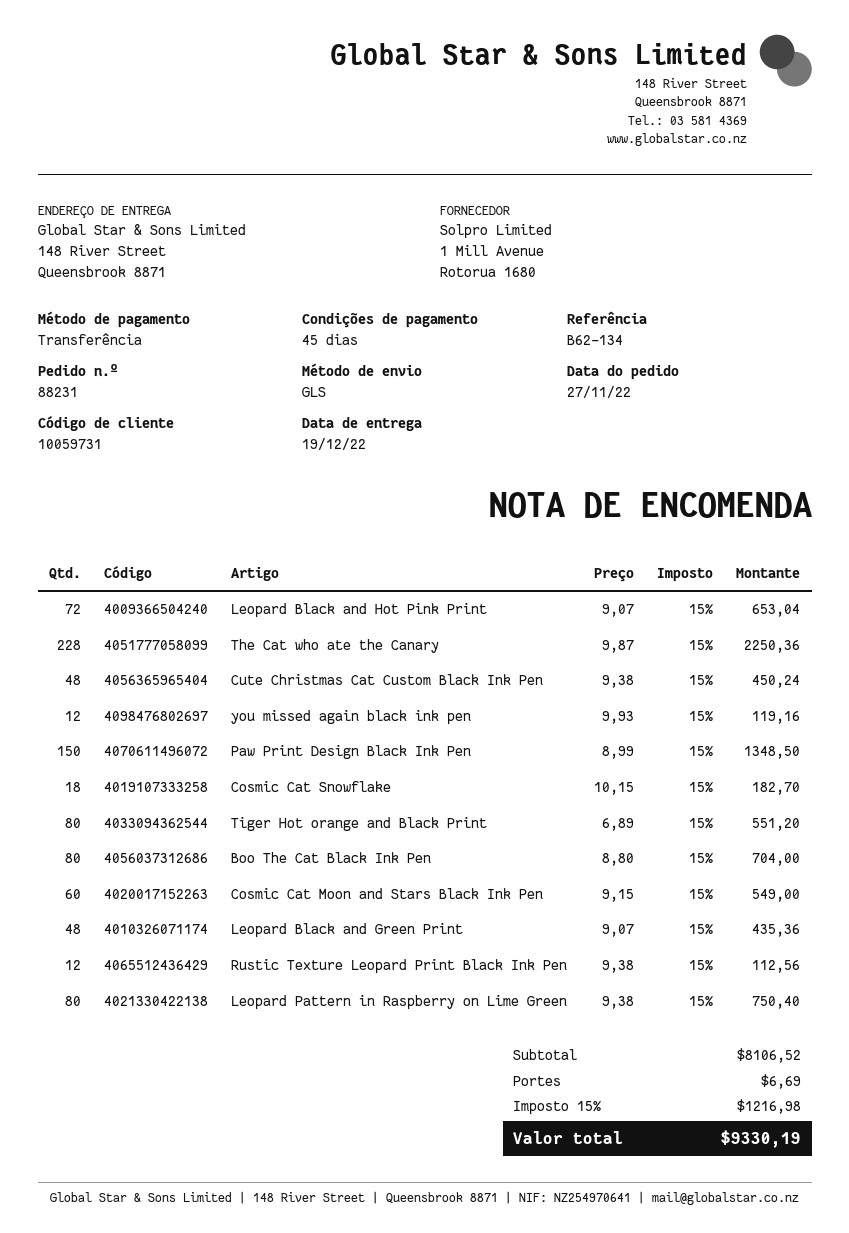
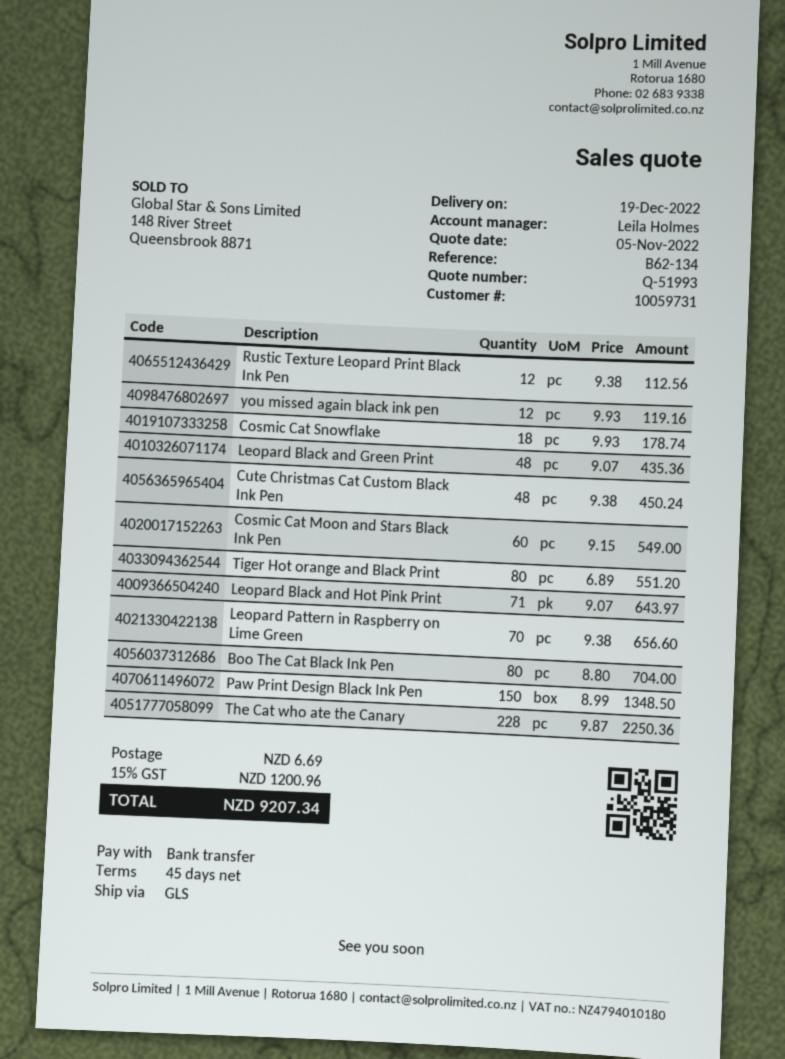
Leopard Black and Hot Pink Print: 72 x 9.07 = 653.04 -> 71 x 9.07 = 643.97
Cosmic Cat Snowflake: 18 x 10.15 = 182.70 -> 18 x 9.93 = 178.74
Leopard Pattern in Raspberry on Lime Green: 80 x 9.38 = 750.40 -> 70 x 9.38 = 656.60
tax: 15% = 1216.98 -> 15% = 1200.96
total: 9330.19 -> 9207.34

